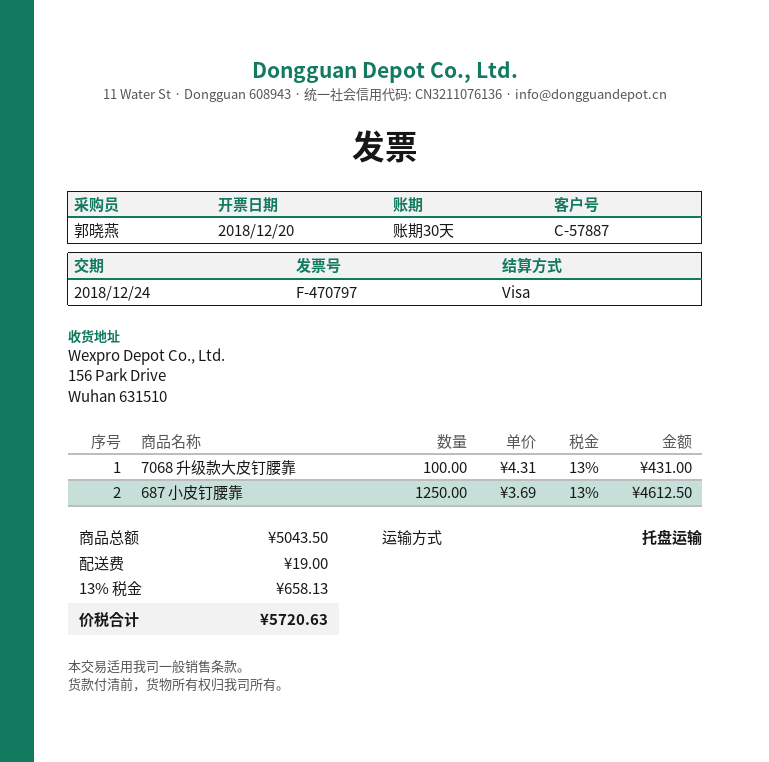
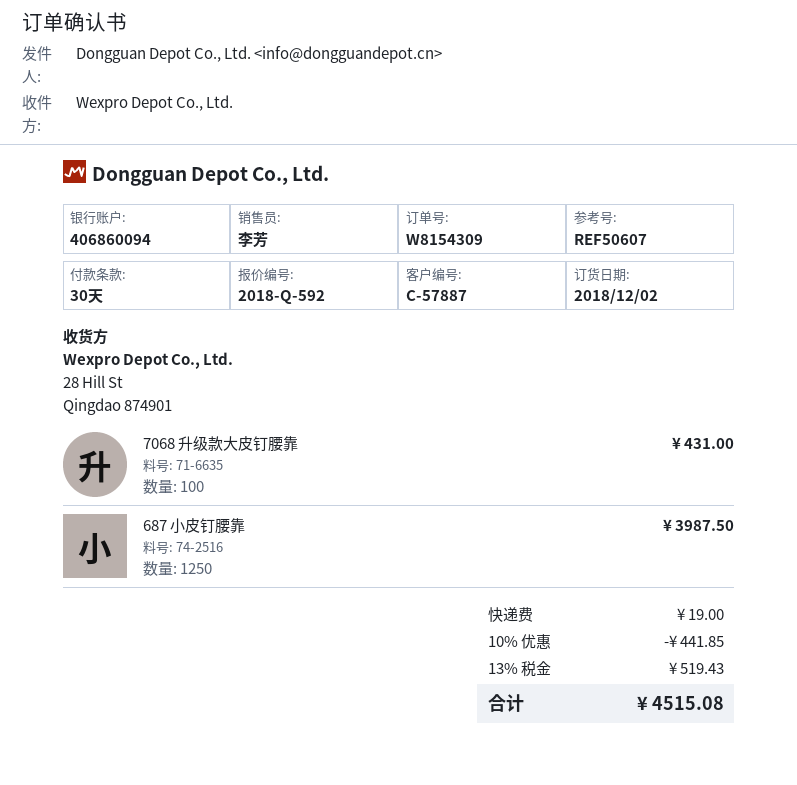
ship to: 156 Park Drive, Wuhan 631510 -> 28 Hill St, Qingdao 874901
687 小皮钉腰靠: 1250 for 4612.50 -> 1250 for 3987.50
discount: none -> 10% = 441.85
tax: 13% = 658.13 -> 13% = 519.43
total: 5720.63 -> 4515.08

